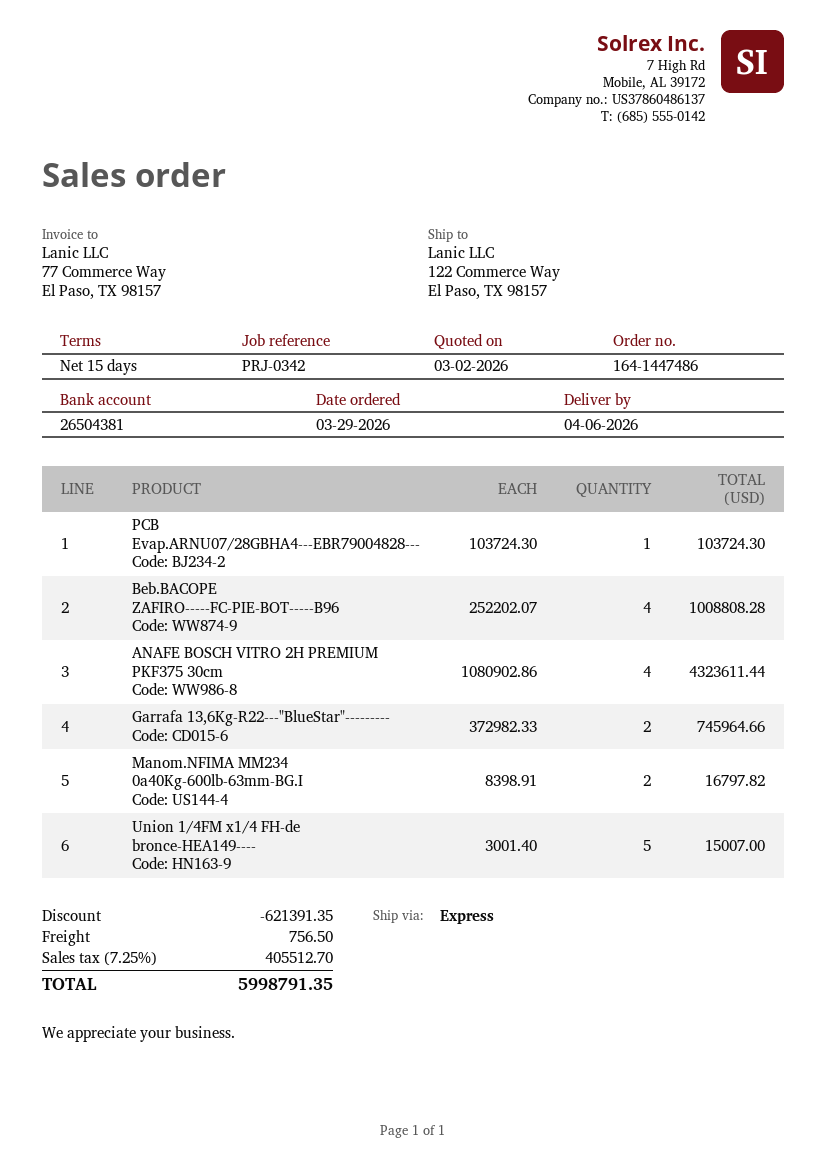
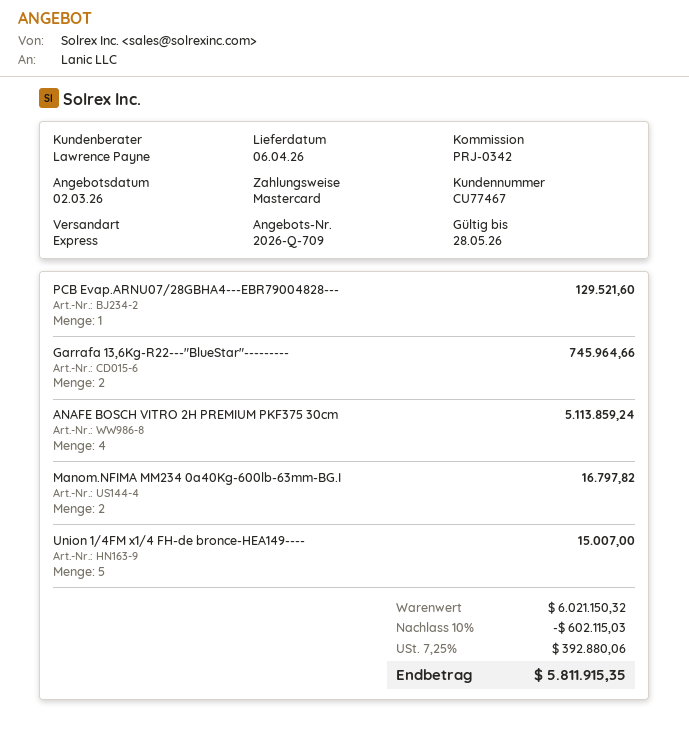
PCB Evap.ARNU07/28GBHA4---EBR79004828---: 1 for 103724.30 -> 1 for 129521.60
Beb.BACOPE ZAFIRO-----FC-PIE-BOT-----B96: 4 for 1008808.28 -> none
ANAFE BOSCH VITRO 2H PREMIUM PKF375 30cm: 4 for 4323611.44 -> 4 for 5113859.24
discount: 621391.35 -> 602115.03
shipping: 756.50 -> none
tax: 7.25% = 405512.70 -> 7.25% = 392880.06
total: 5998791.35 -> 5811915.35

